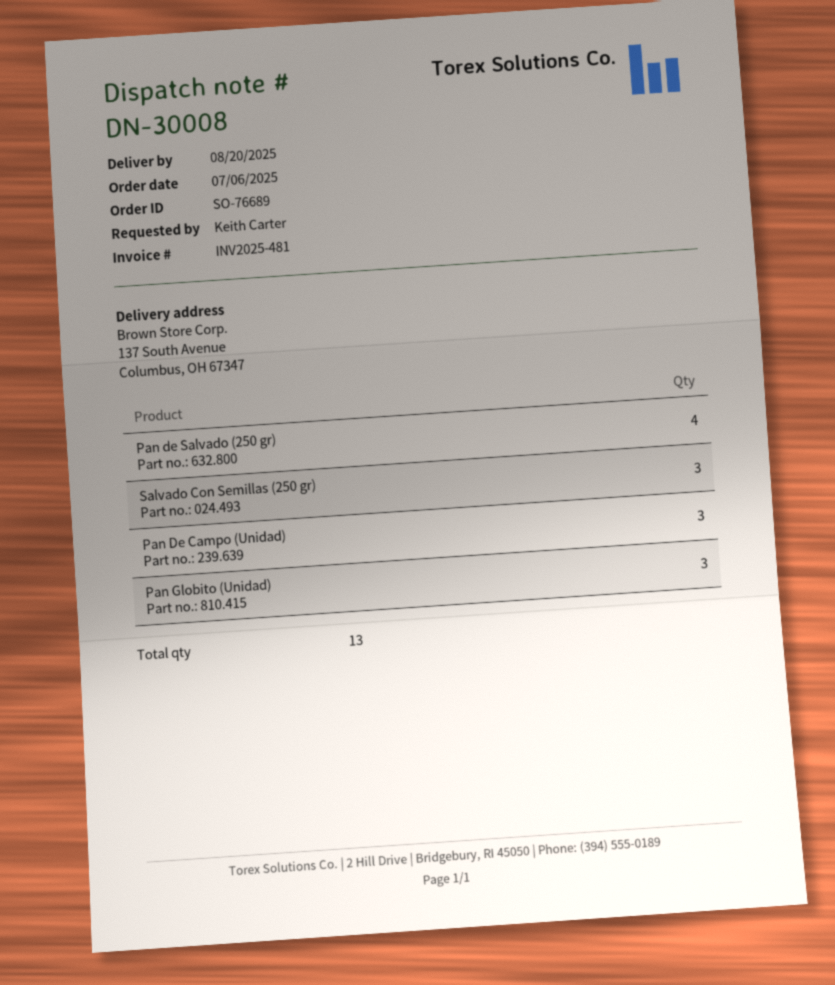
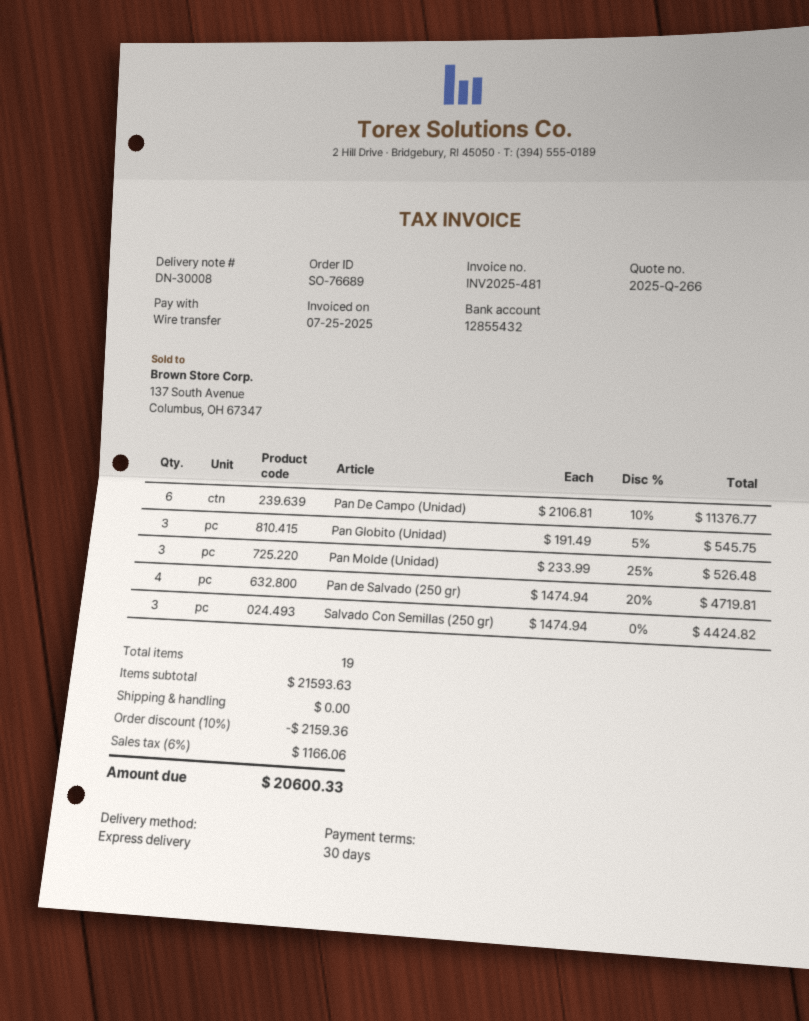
Pan De Campo (Unidad): 3 -> 6
Pan Molde (Unidad): none -> 3
total quantity: 13 -> 19

